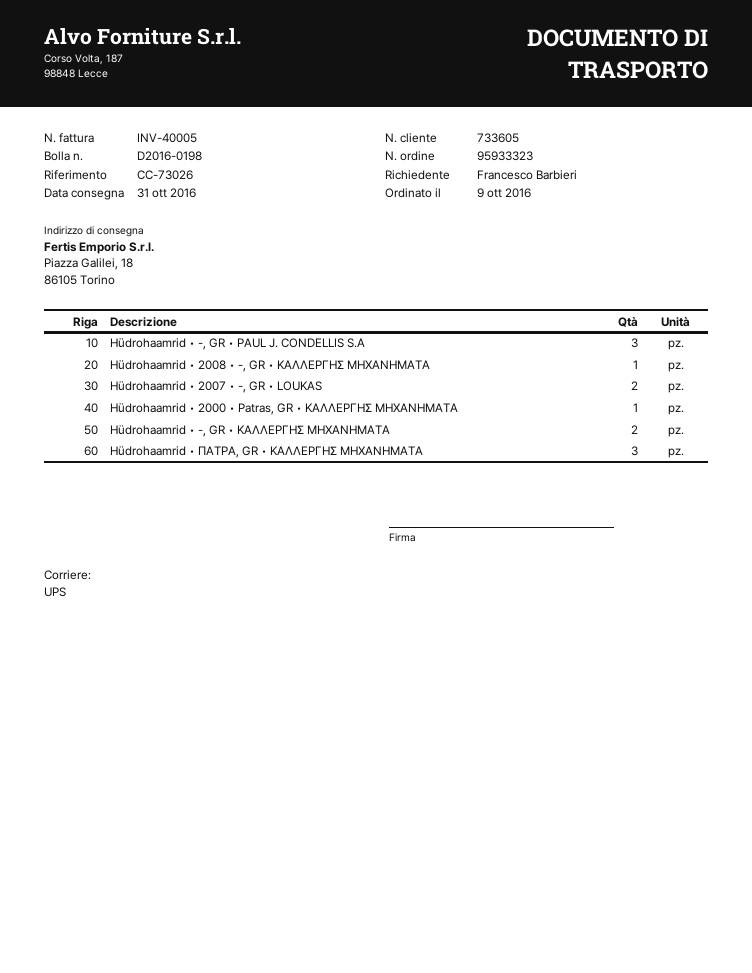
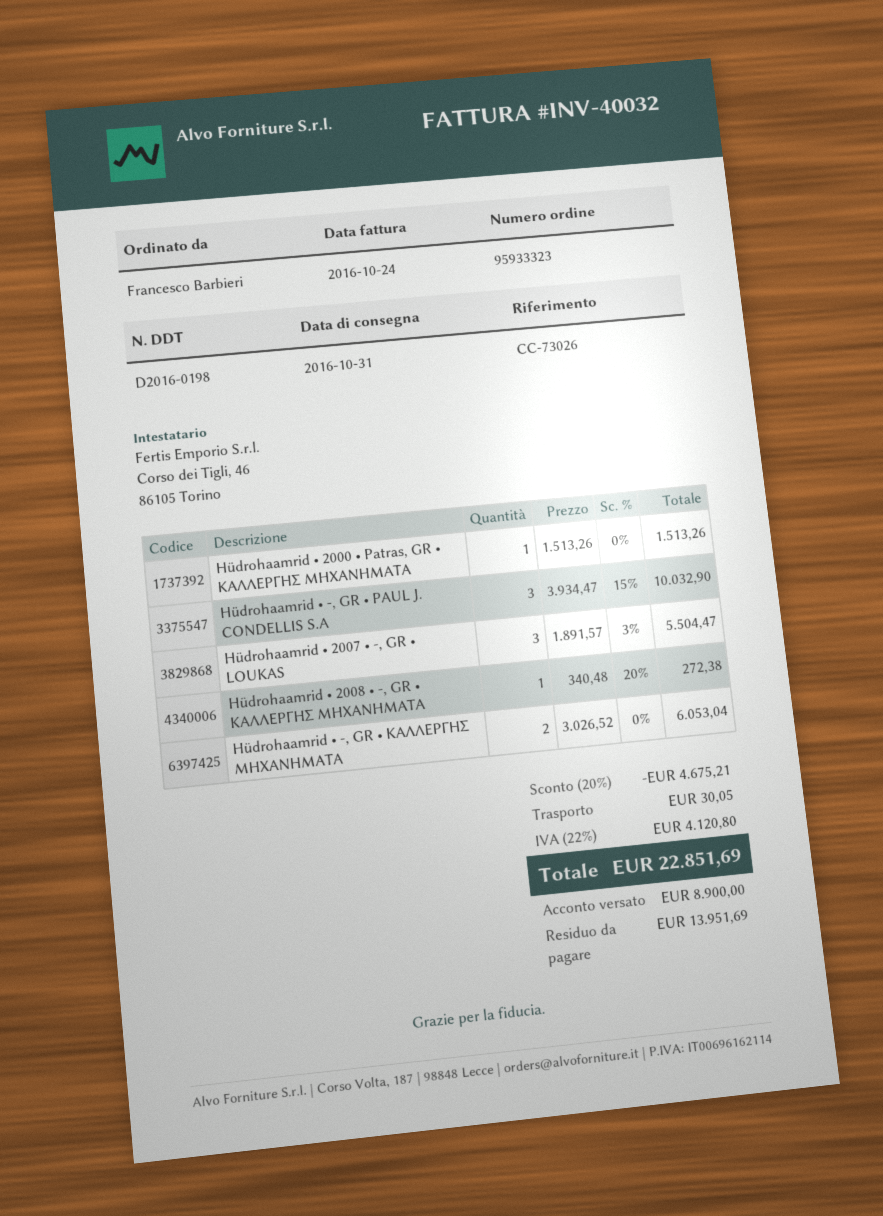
invoice number: INV-40005 -> INV-40032
Hüdrohaamrid • 2007 • -, GR • LOUKAS: 2 -> 3
Hüdrohaamrid • ΠΑΤΡΑ, GR • ΚΑΛΛΕΡΓΗΣ ΜΗΧΑΝΗΜΑΤΑ: 3 -> none

